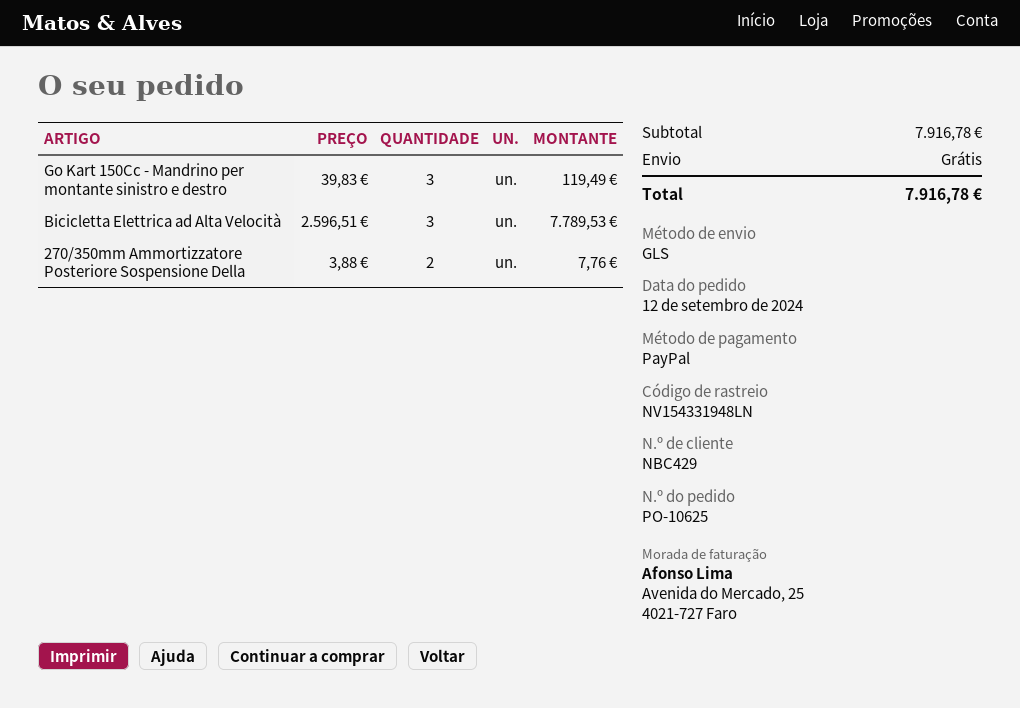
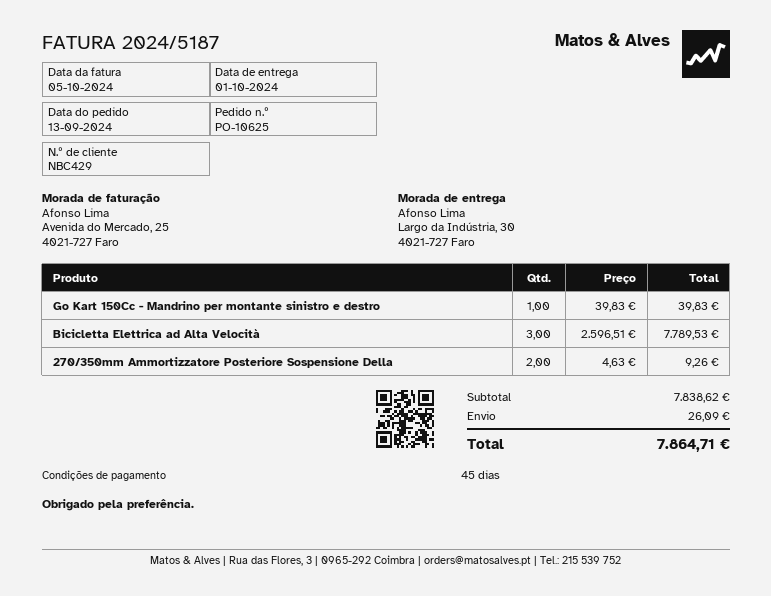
order date: 2024-09-12 -> 2024-09-13
Go Kart 150Cc - Mandrino per montante sinistro e destro: 3 x 39.83 = 119.49 -> 1 x 39.83 = 39.83
270/350mm Ammortizzatore Posteriore Sospensione Della: 2 x 3.88 = 7.76 -> 2 x 4.63 = 9.26
subtotal: 7916.78 -> 7838.62
shipping: 0.00 -> 26.09
total: 7916.78 -> 7864.71

